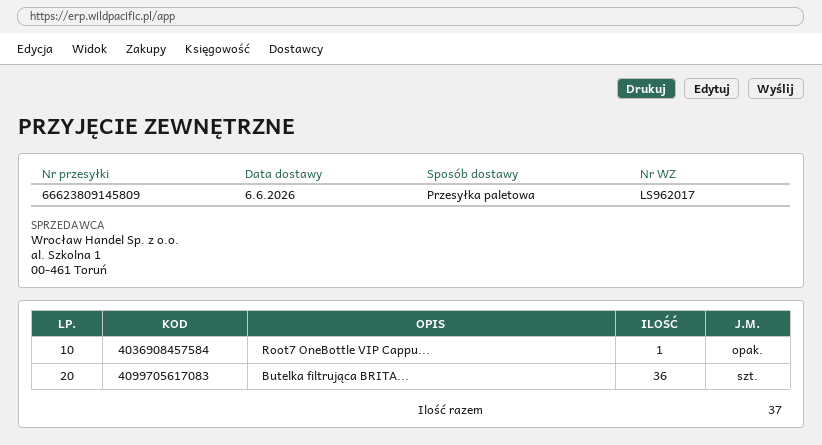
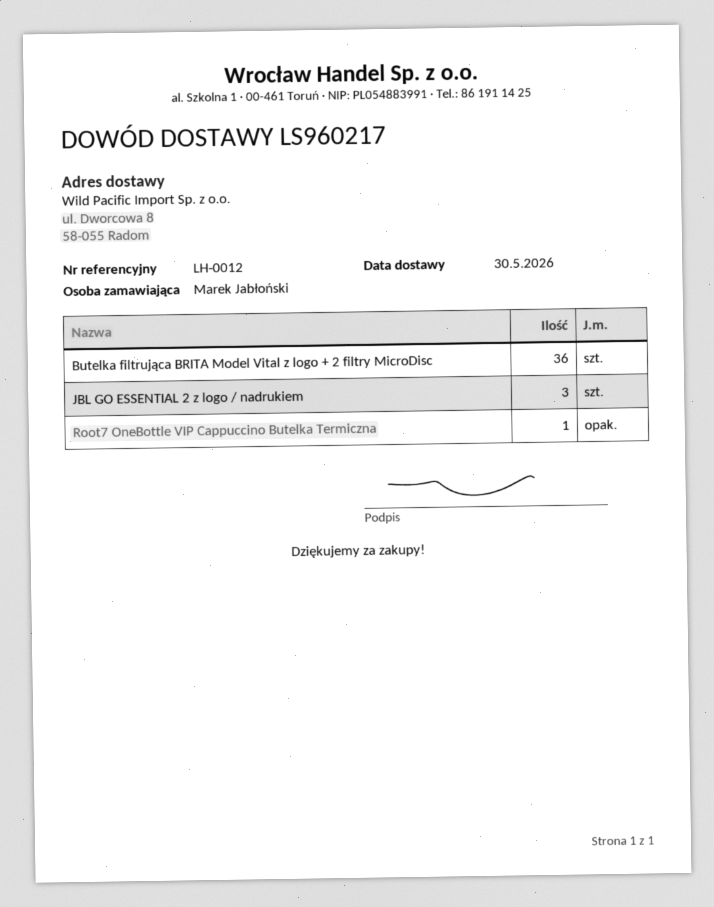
delivery note number: LS962017 -> LS960217
delivery date: 2026-06-06 -> 2026-05-30
JBL GO ESSENTIAL 2 z logo / nadrukiem: none -> 3

